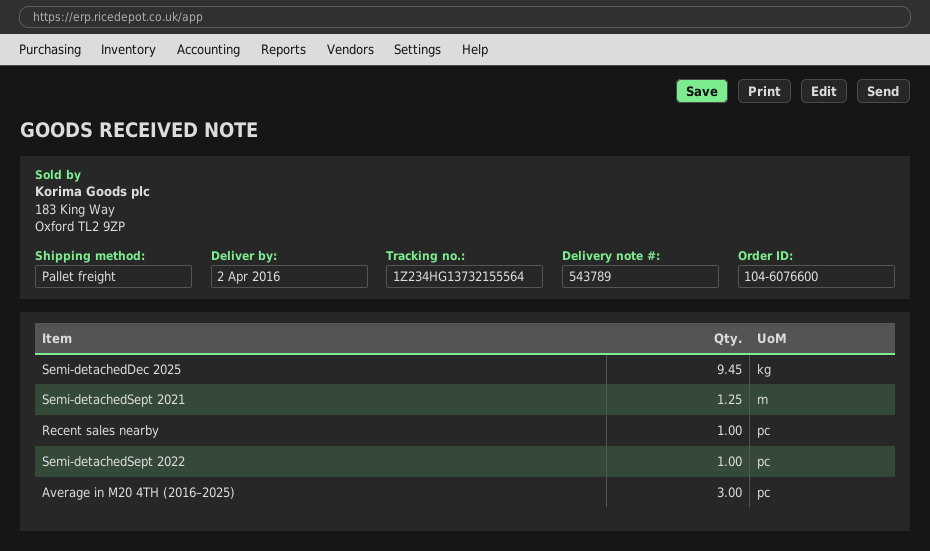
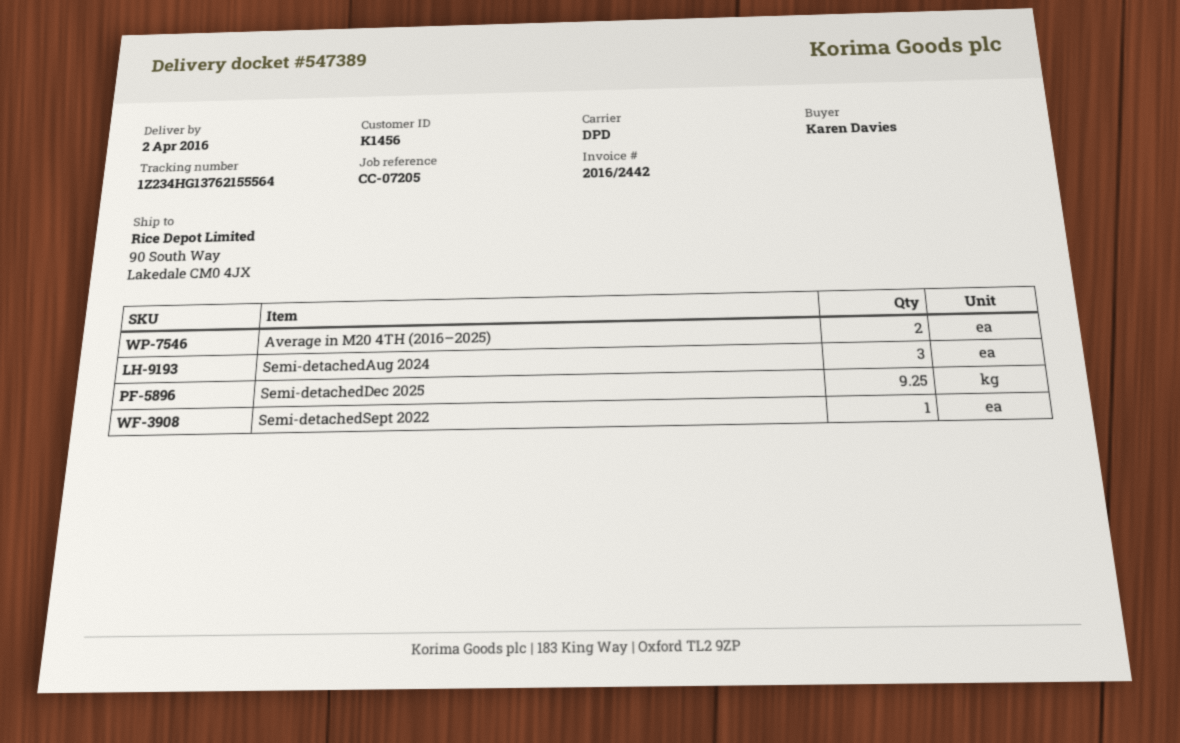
delivery note number: 543789 -> 547389
shipping method: pallet freight -> DPD
tracking number: 1Z234HG13732155564 -> 1Z234HG13762155564
Semi-detachedDec 2025: 9.45 -> 9.25
Semi-detachedSept 2021: 1.25 -> none
Recent sales nearby: 1 -> none
Average in M20 4TH (2016–2025): 3 -> 2
Semi-detachedAug 2024: none -> 3

